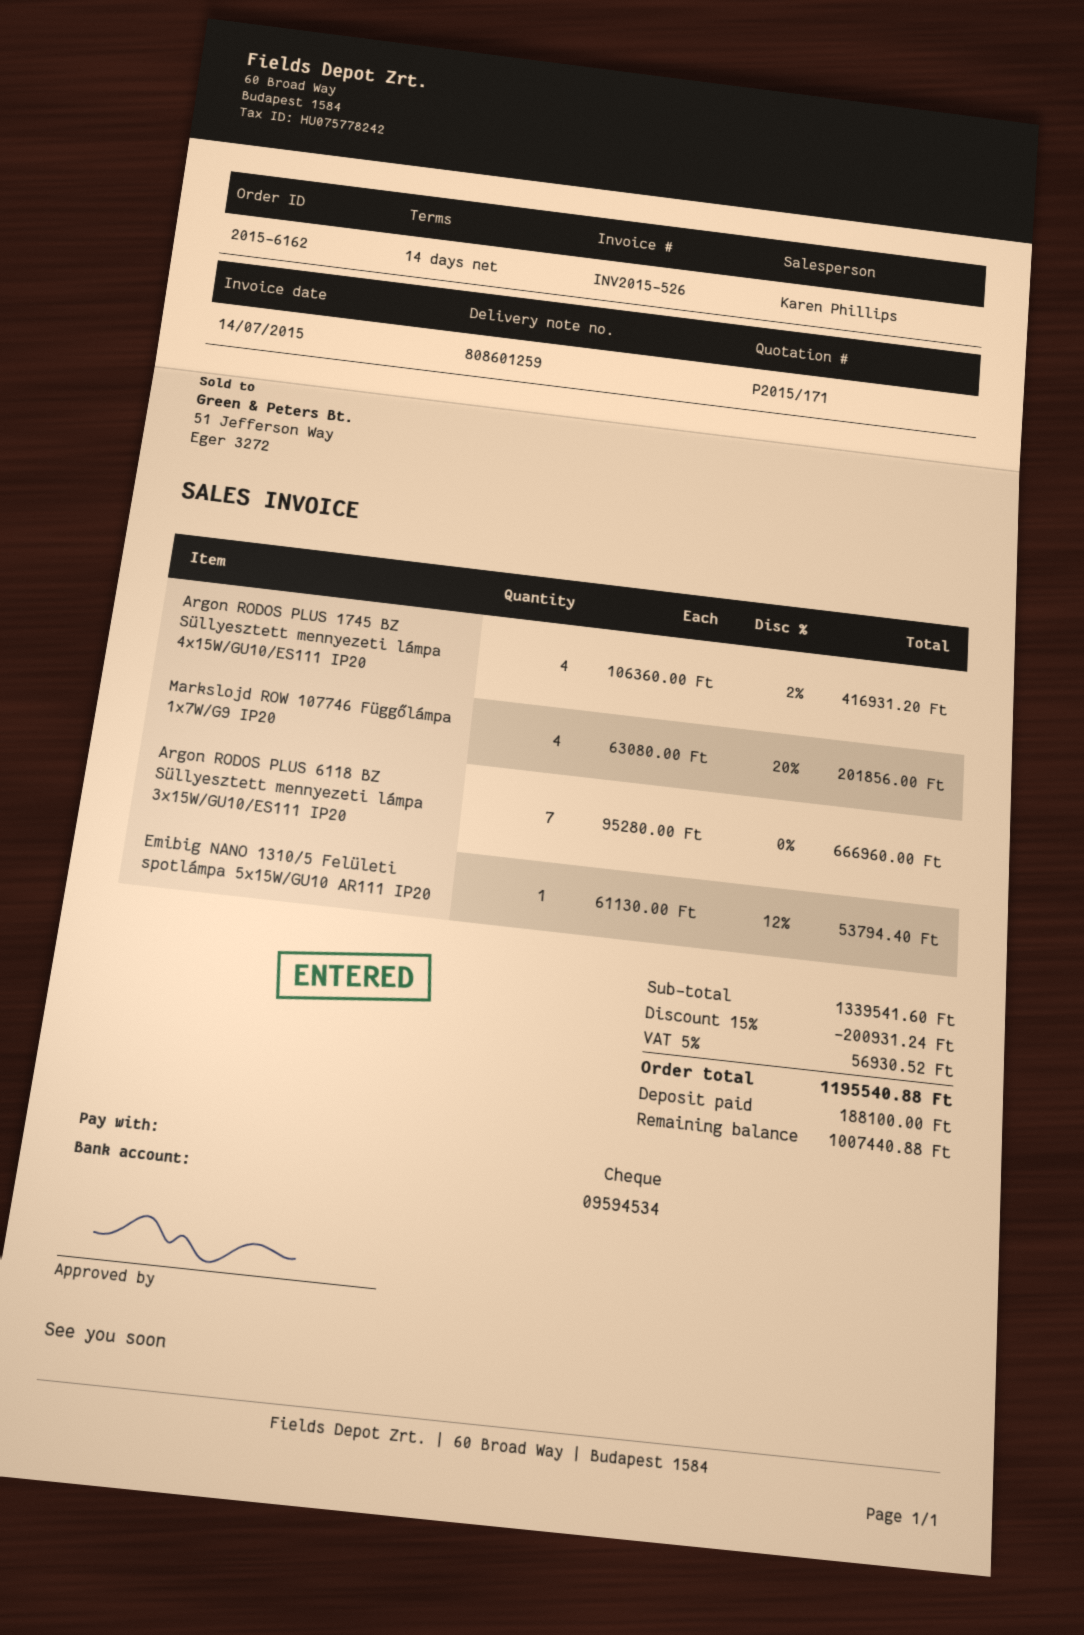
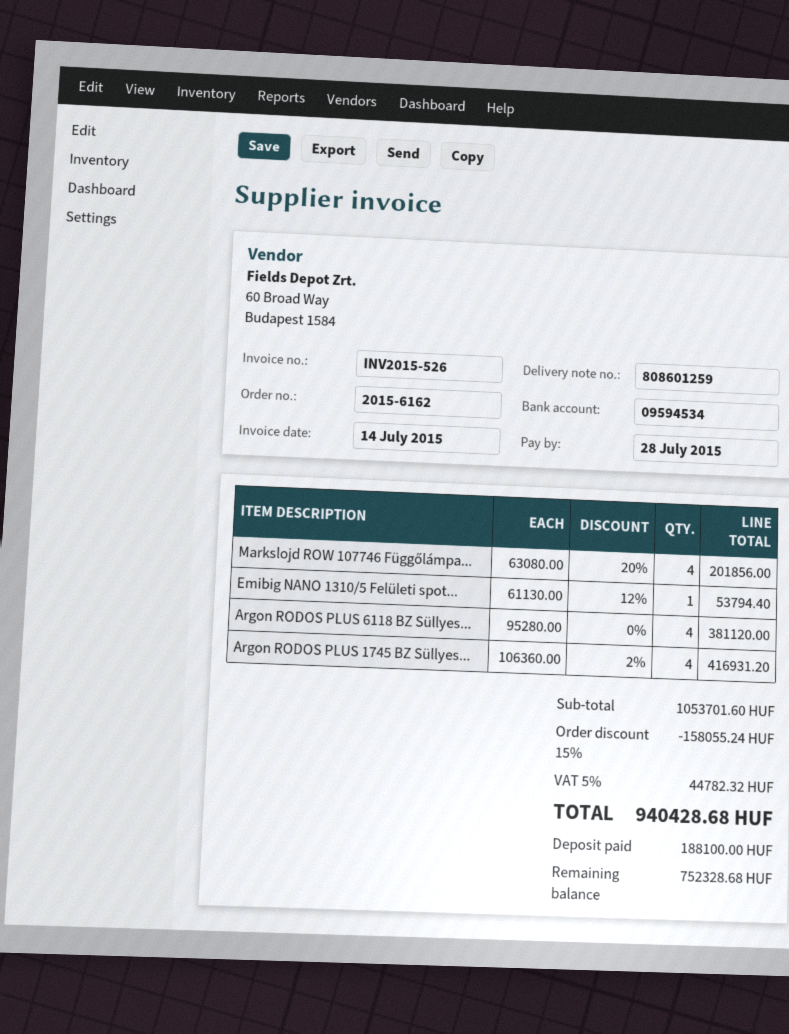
Argon RODOS PLUS 6118 BZ Süllyesztett mennyezeti lámpa 3x15W/GU10/ES111 IP20: 7 x 95280.00 = 666960.00 -> 4 x 95280.00 = 381120.00
subtotal: 1339541.60 -> 1053701.60
discount: 15% = 200931.24 -> 15% = 158055.24
tax: 5% = 56930.52 -> 5% = 44782.32
total: 1195540.88 -> 940428.68
balance: 1007440.88 -> 752328.68

